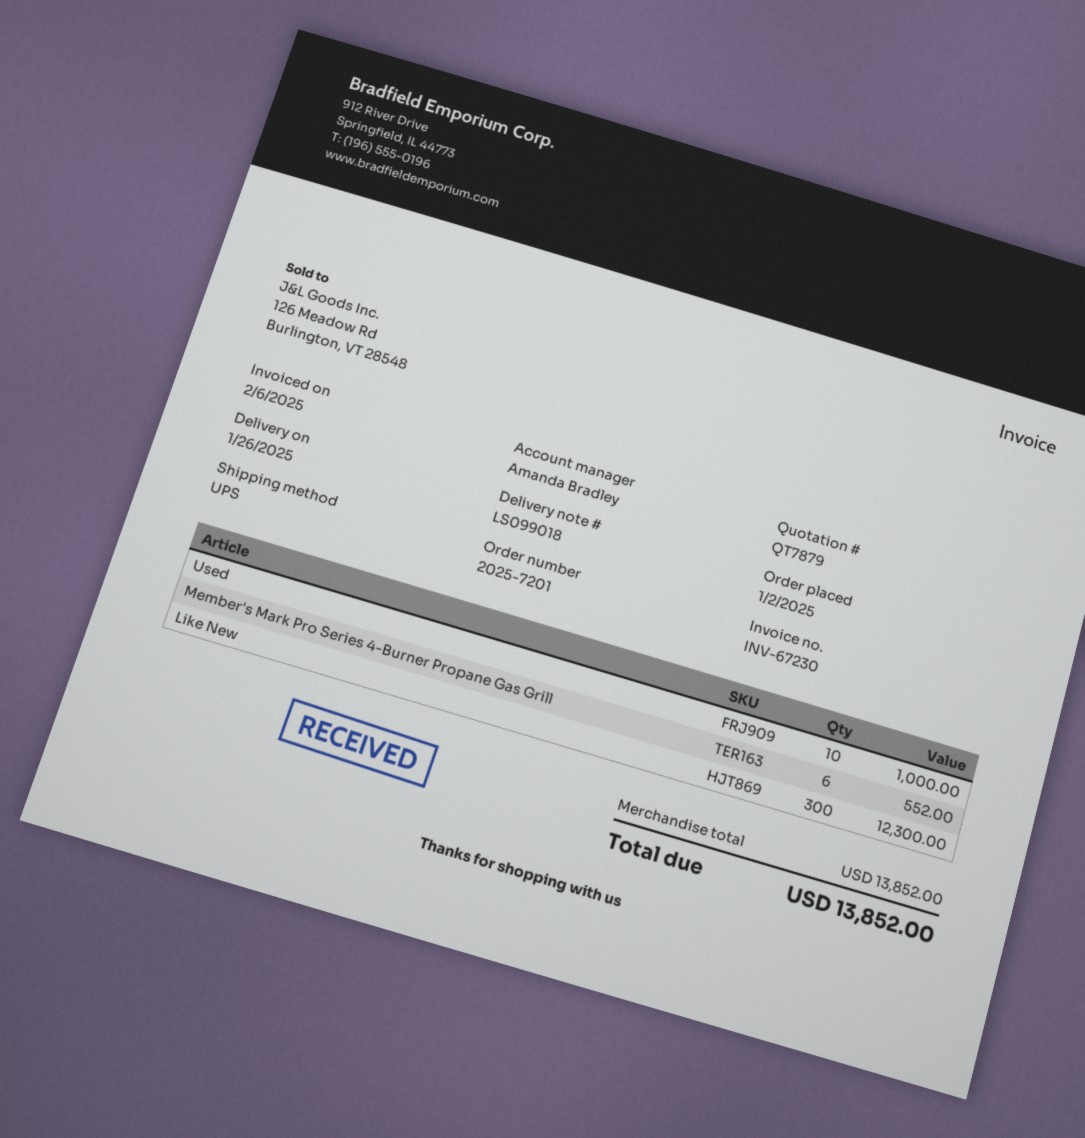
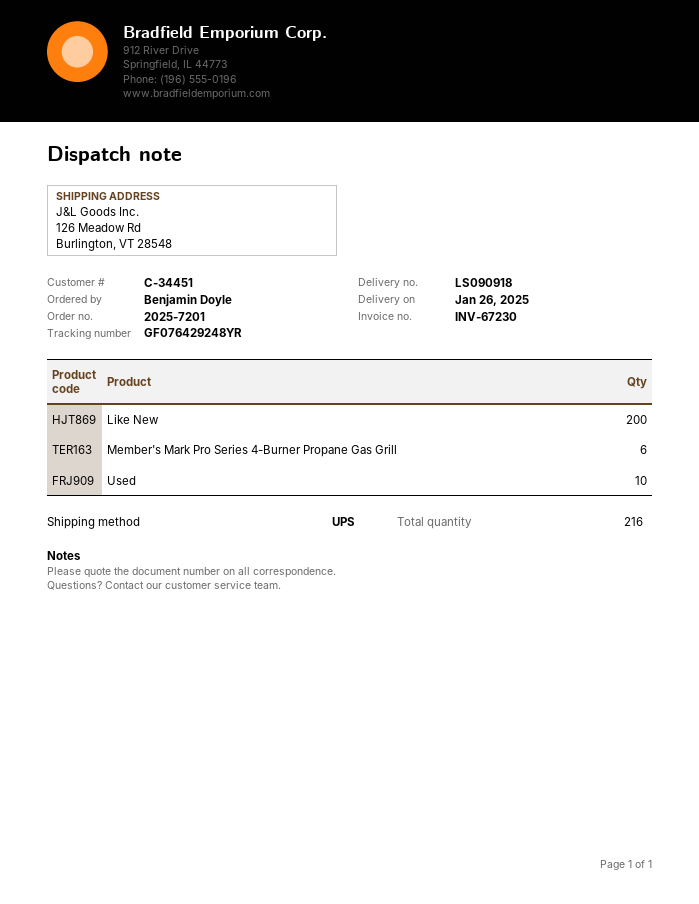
delivery note number: LS099018 -> LS090918
Like New: 300 -> 200

